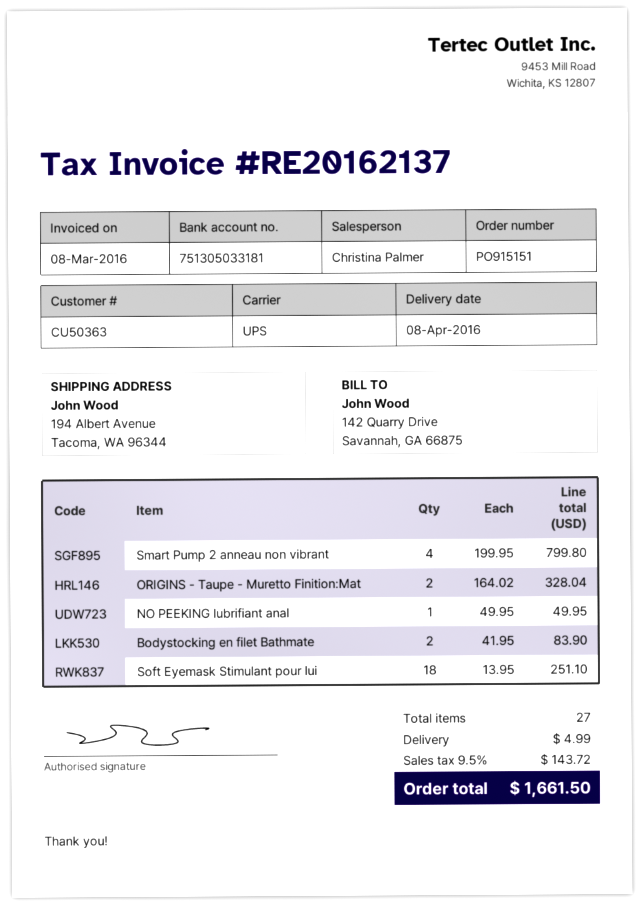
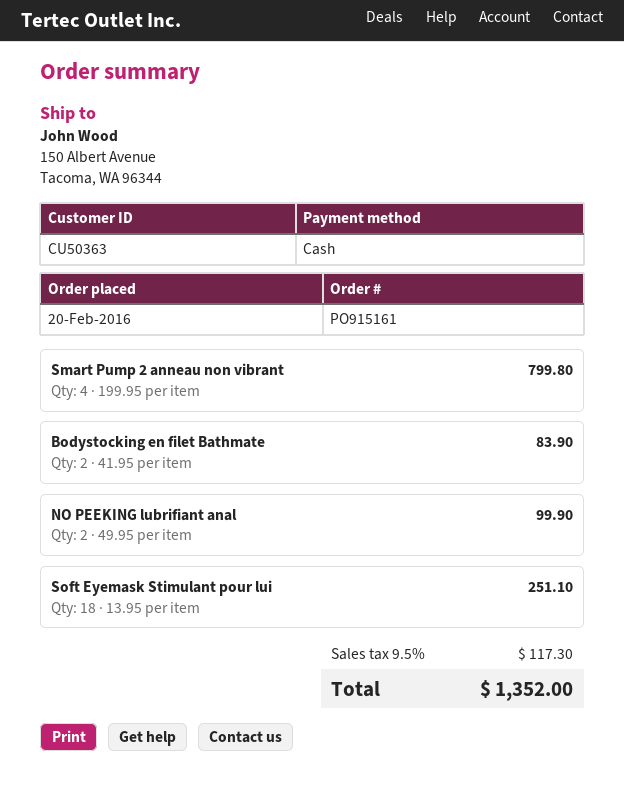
order number: PO915151 -> PO915161
ship to: 194 Albert Avenue, Tacoma, WA 96344 -> 150 Albert Avenue, Tacoma, WA 96344
ORIGINS - Taupe - Muretto Finition:Mat: 2 x 164.02 = 328.04 -> none
NO PEEKING lubrifiant anal: 1 x 49.95 = 49.95 -> 2 x 49.95 = 99.90
shipping: 4.99 -> none
tax: 9.5% = 143.72 -> 9.5% = 117.30
total: 1661.50 -> 1352.00

